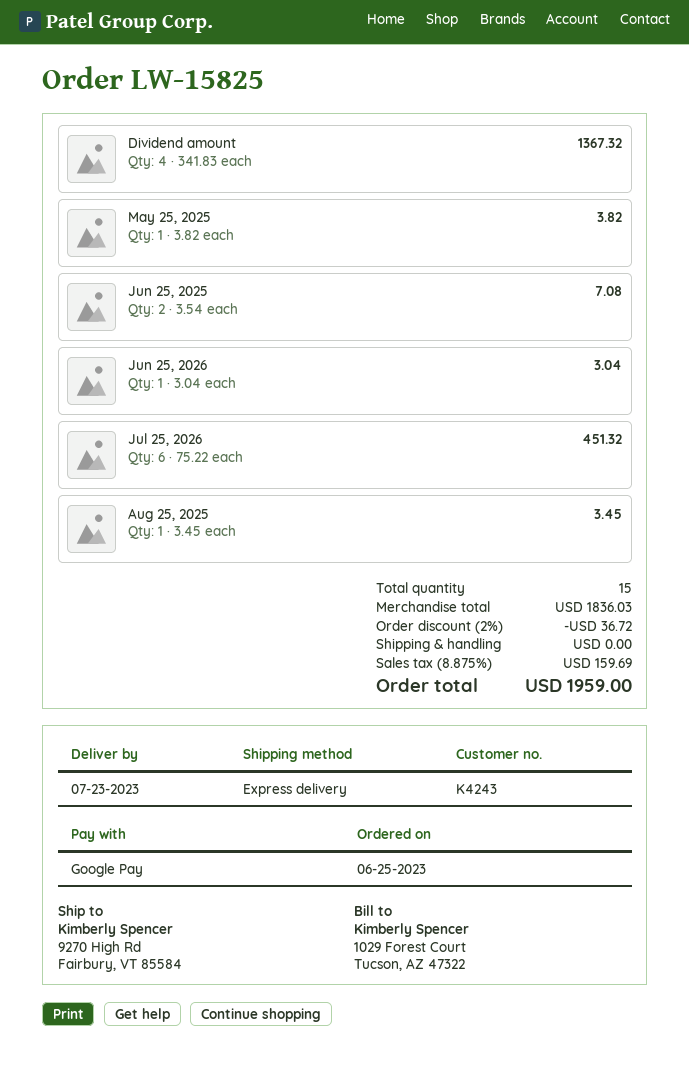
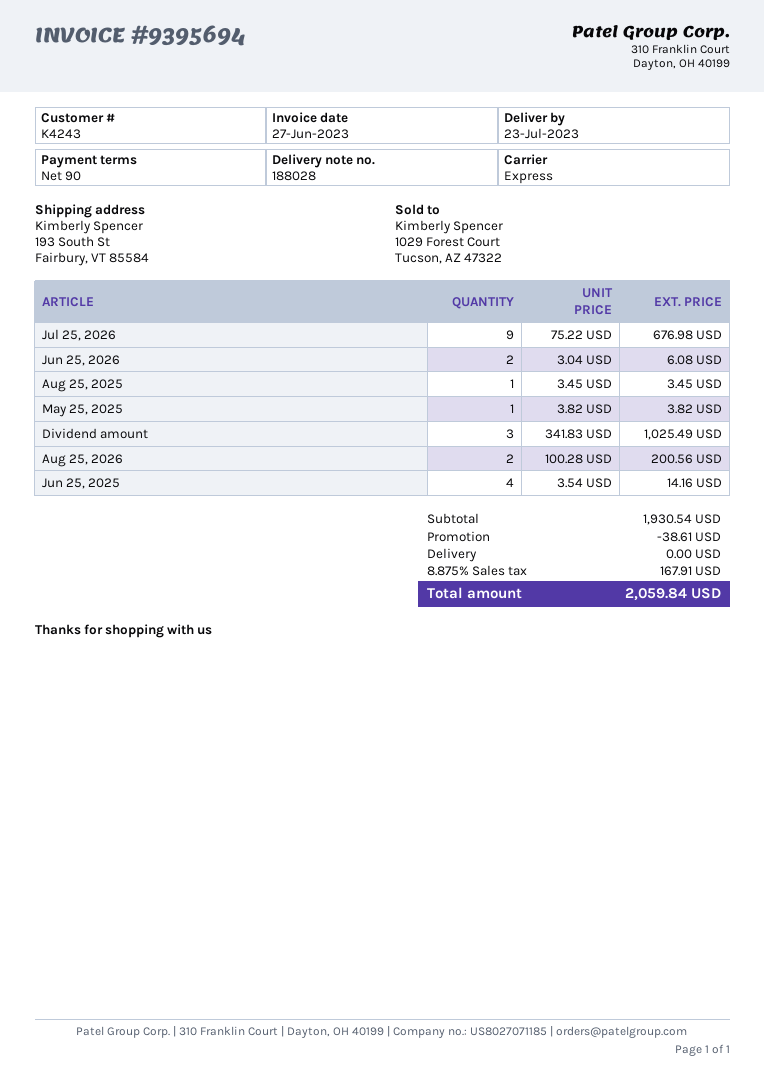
ship to: 9270 High Rd, Fairbury, VT 85584 -> 193 South St, Fairbury, VT 85584
Dividend amount: 4 x 341.83 = 1367.32 -> 3 x 341.83 = 1025.49
Jun 25, 2025: 2 x 3.54 = 7.08 -> 4 x 3.54 = 14.16
Jun 25, 2026: 1 x 3.04 = 3.04 -> 2 x 3.04 = 6.08
Jul 25, 2026: 6 x 75.22 = 451.32 -> 9 x 75.22 = 676.98
Aug 25, 2026: none -> 2 x 100.28 = 200.56
subtotal: 1836.03 -> 1930.54
discount: 36.72 -> 38.61
tax: 8.875% = 159.69 -> 8.875% = 167.91
total: 1959.00 -> 2059.84

